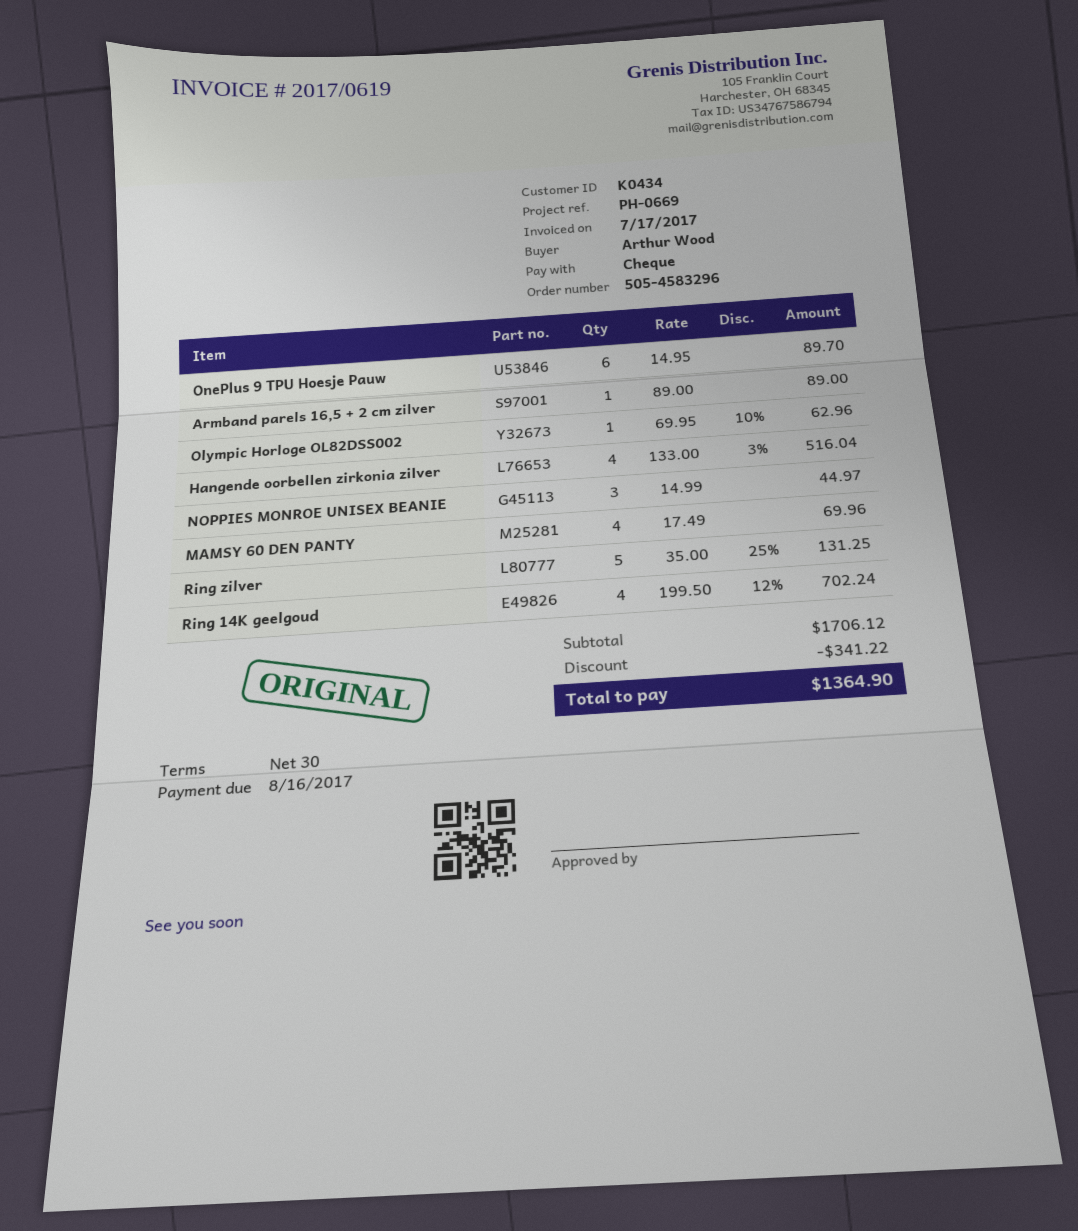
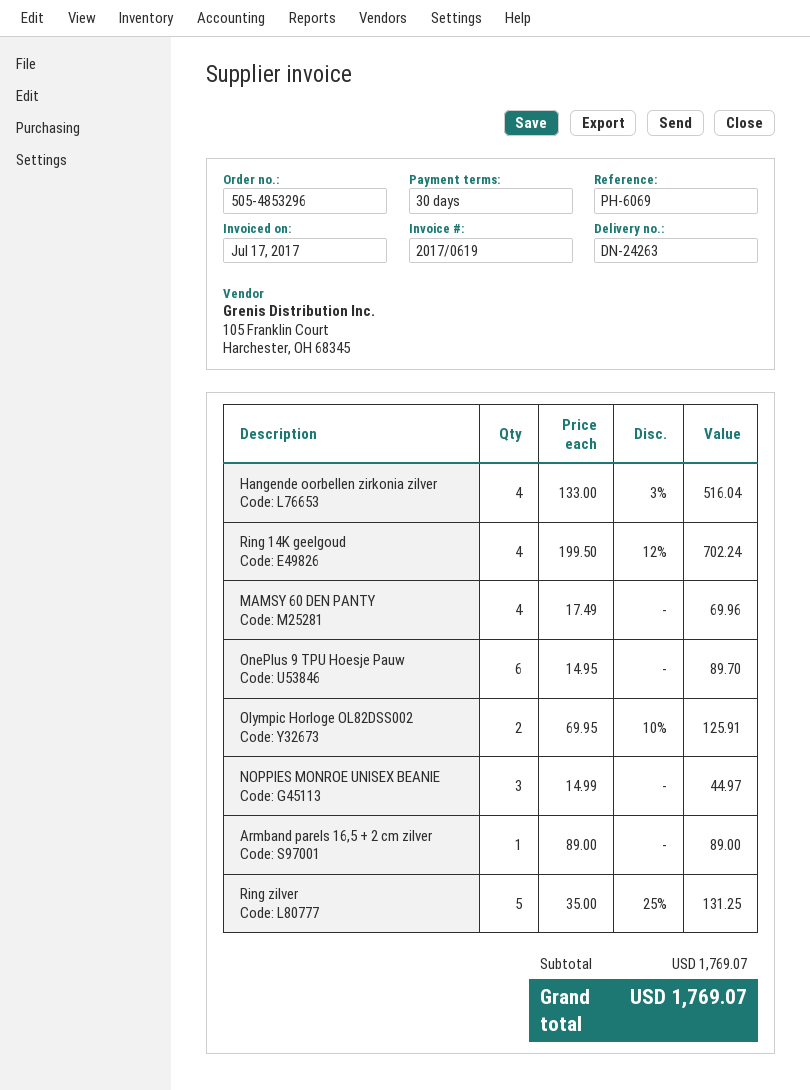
order number: 505-4583296 -> 505-4853296
reference: PH-0669 -> PH-6069
Olympic Horloge OL82DSS002: 1 x 69.95 - 10% = 62.96 -> 2 x 69.95 - 10% = 125.91
subtotal: 1706.12 -> 1769.07
discount: 341.22 -> none
total: 1364.90 -> 1769.07

